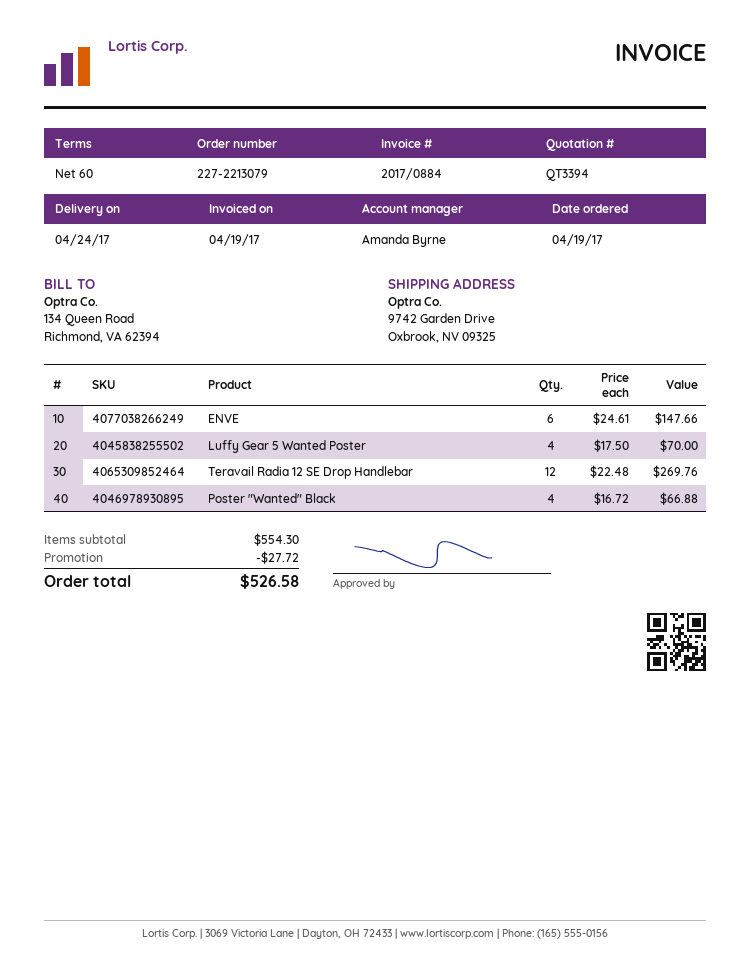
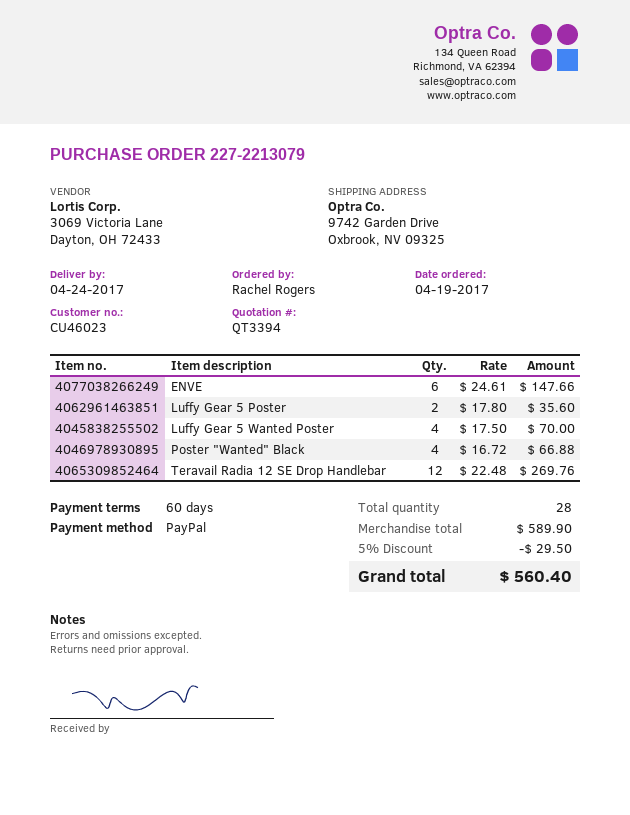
Luffy Gear 5 Poster: none -> 2 x 17.80 = 35.60
subtotal: 554.30 -> 589.90
discount: 27.72 -> 29.50
total: 526.58 -> 560.40

